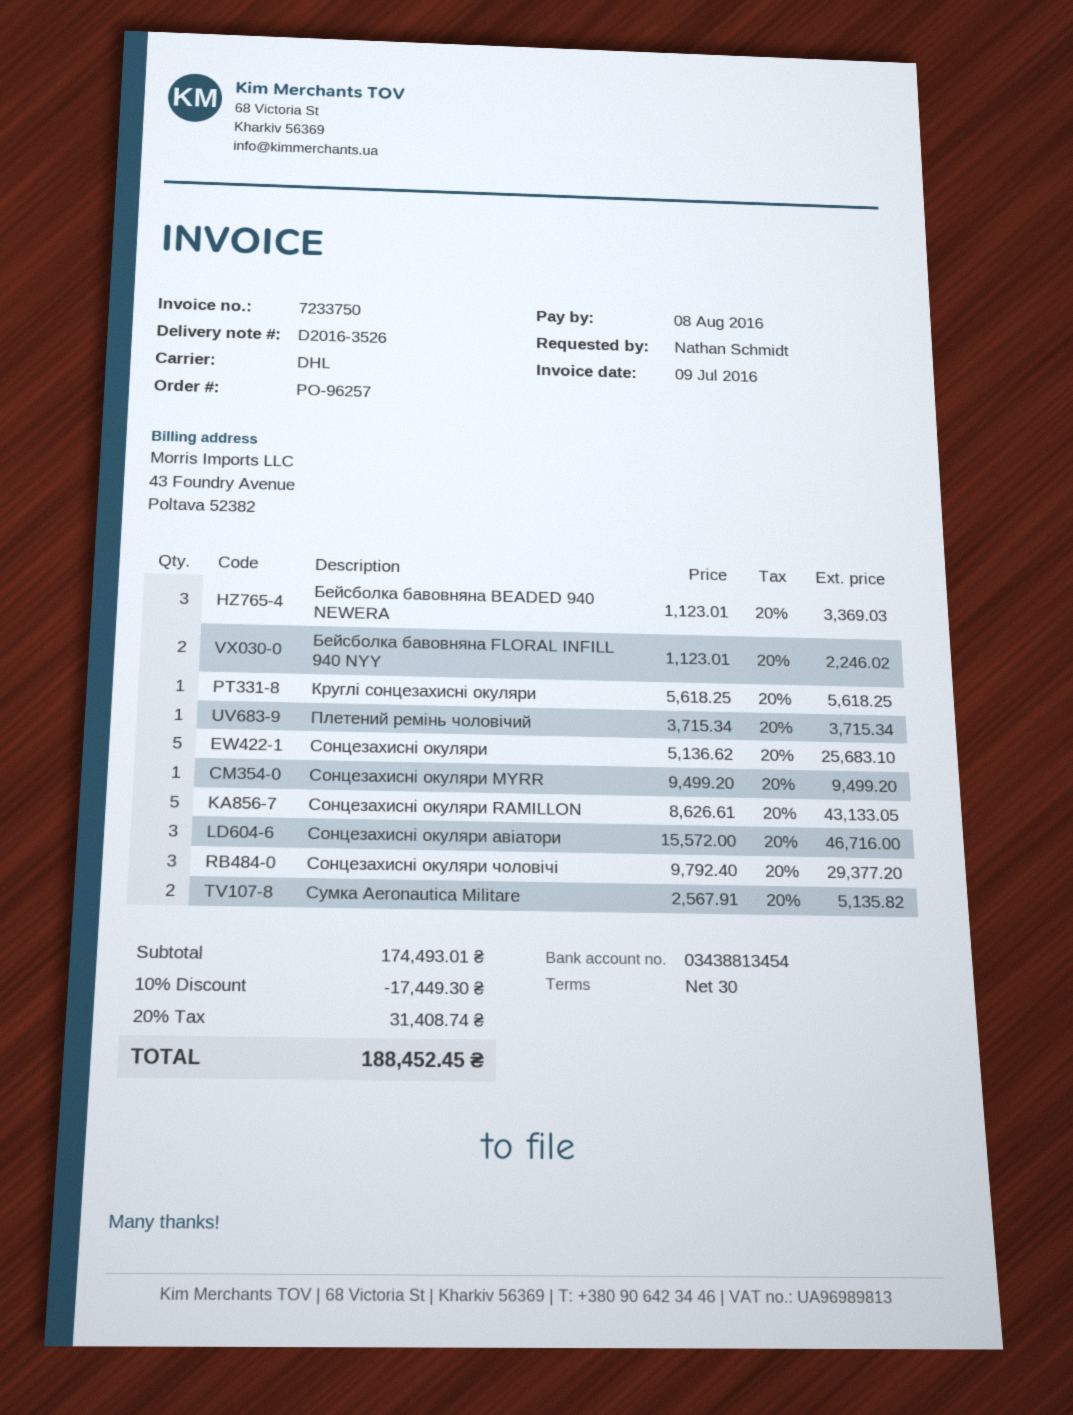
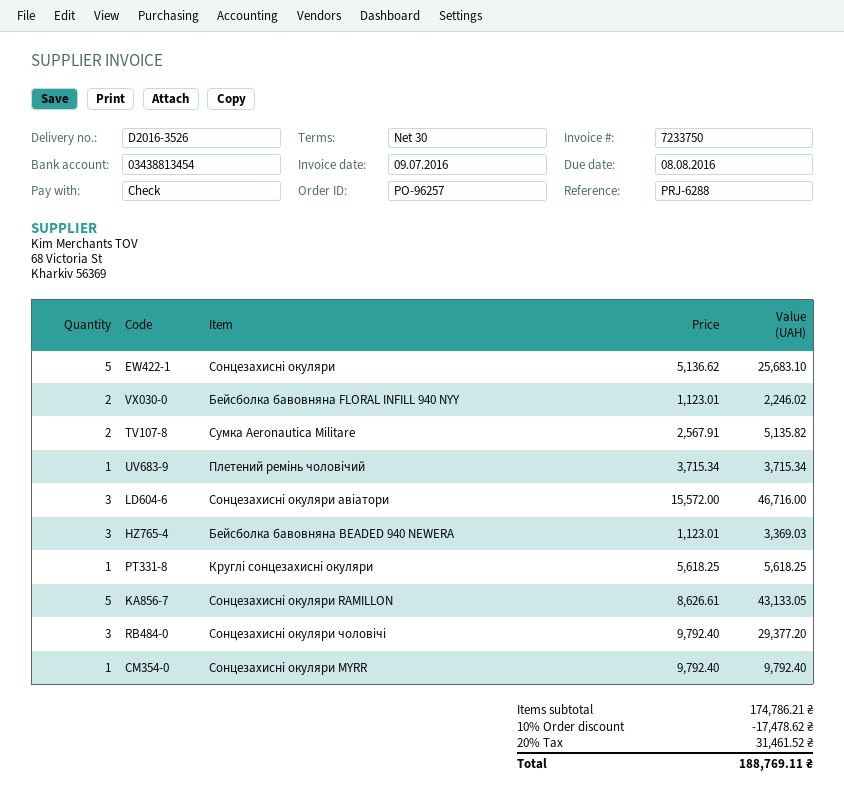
Сонцезахисні окуляри MYRR: 1 x 9499.20 = 9499.20 -> 1 x 9792.40 = 9792.40
subtotal: 174493.01 -> 174786.21
discount: 10% = 17449.30 -> 10% = 17478.62
tax: 20% = 31408.74 -> 20% = 31461.52
total: 188452.45 -> 188769.11

